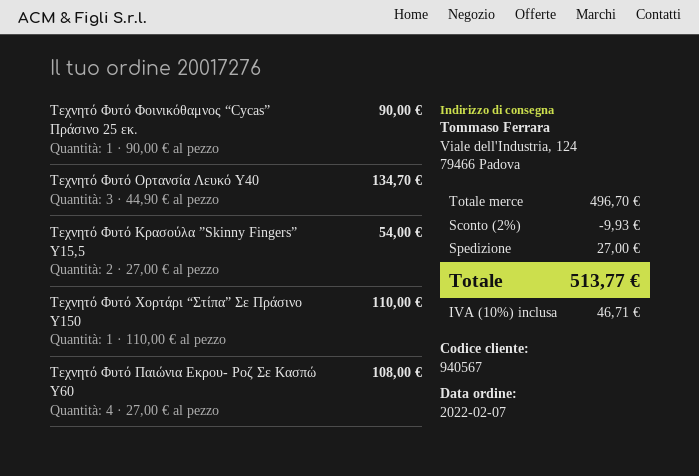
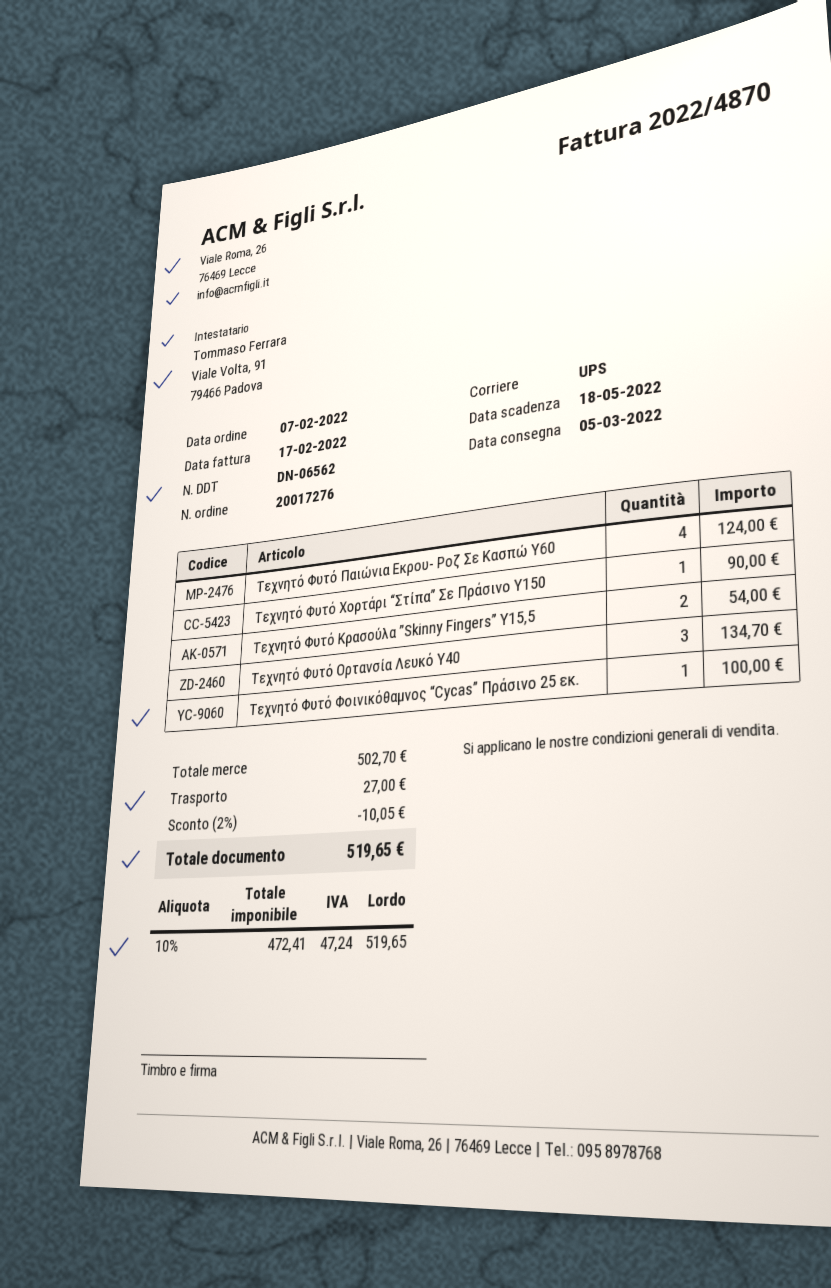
Τεχνητό Φυτό Φοινικόθαμνος “Cycas” Πράσινο 25 εκ.: 1 for 90.00 -> 1 for 100.00
Τεχνητό Φυτό Χορτάρι “Στίπα” Σε Πράσινο Υ150: 1 for 110.00 -> 1 for 90.00
Τεχνητό Φυτό Παιώνια Εκρου- Ροζ Σε Κασπώ Υ60: 4 for 108.00 -> 4 for 124.00
subtotal: 496.70 -> 502.70
discount: 2% = 9.93 -> 2% = 10.05
tax: 10% = 46.71 -> 10% = 47.24
total: 513.77 -> 519.65

